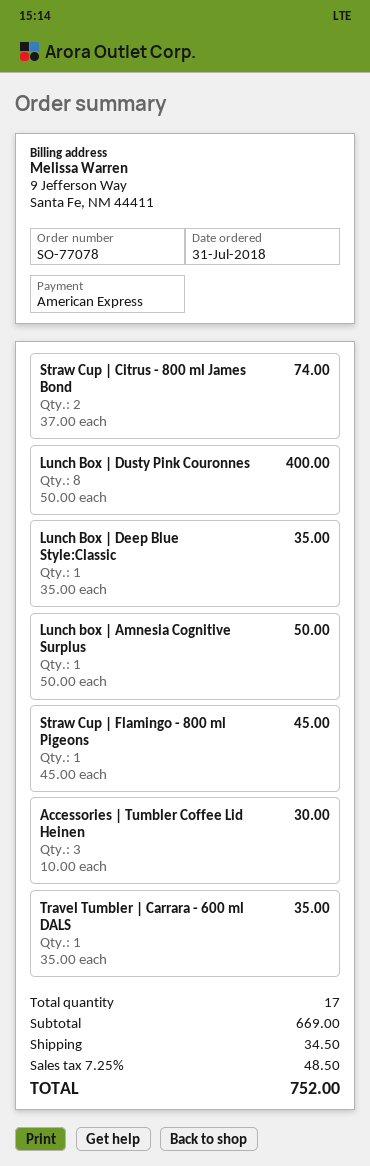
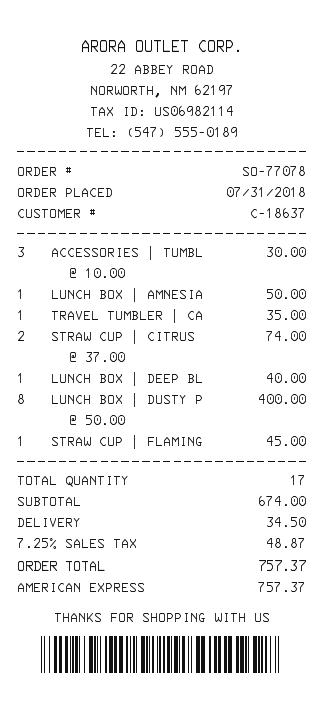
Lunch Box | Deep Blue Style:Classic: 1 x 35.00 = 35.00 -> 1 x 40.00 = 40.00
subtotal: 669.00 -> 674.00
tax: 7.25% = 48.50 -> 7.25% = 48.87
total: 752.00 -> 757.37

